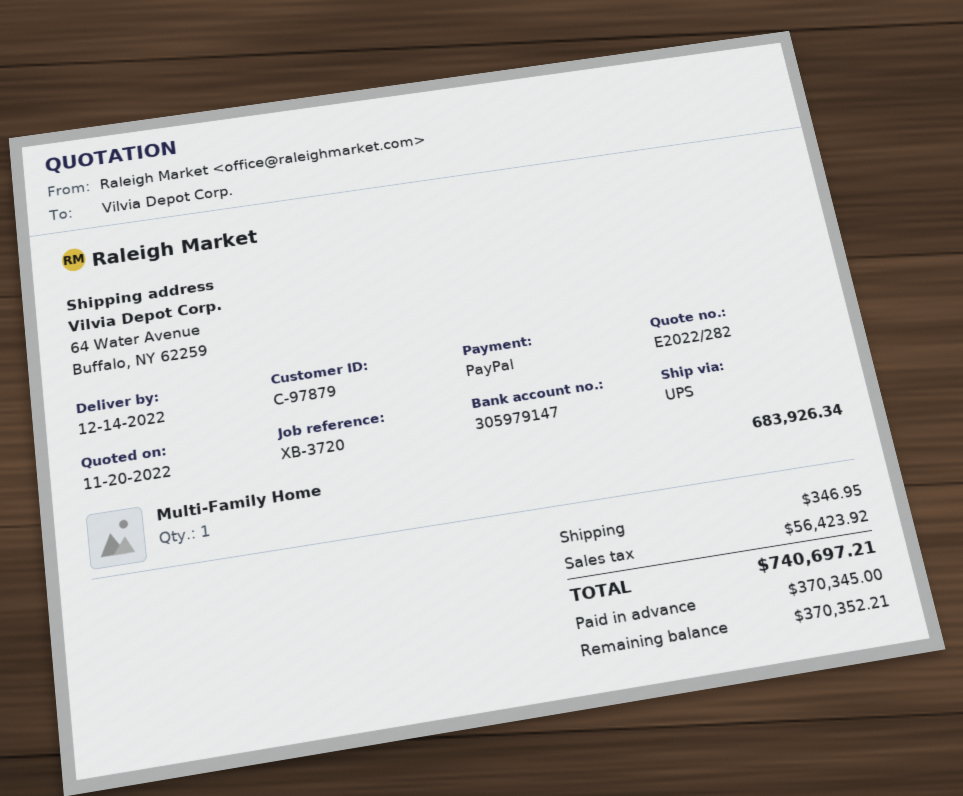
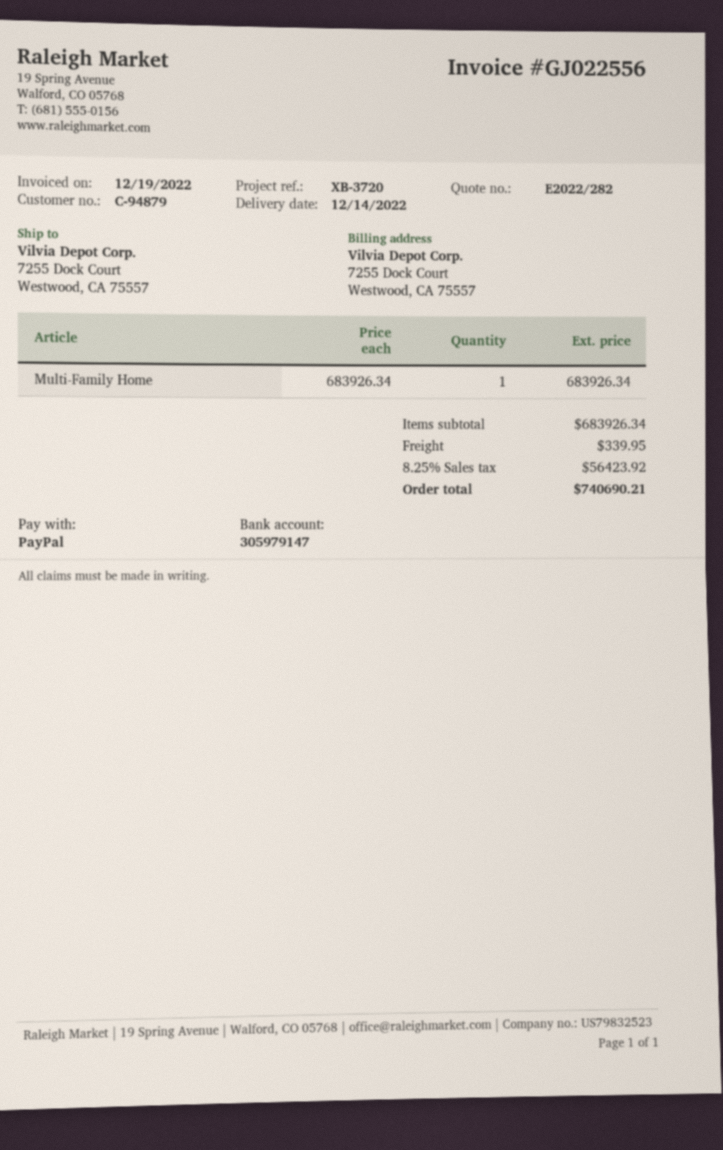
customer number: C-97879 -> C-94879
ship to: 64 Water Avenue, Buffalo, NY 62259 -> 7255 Dock Court, Westwood, CA 75557
shipping: 346.95 -> 339.95
total: 740697.21 -> 740690.21

